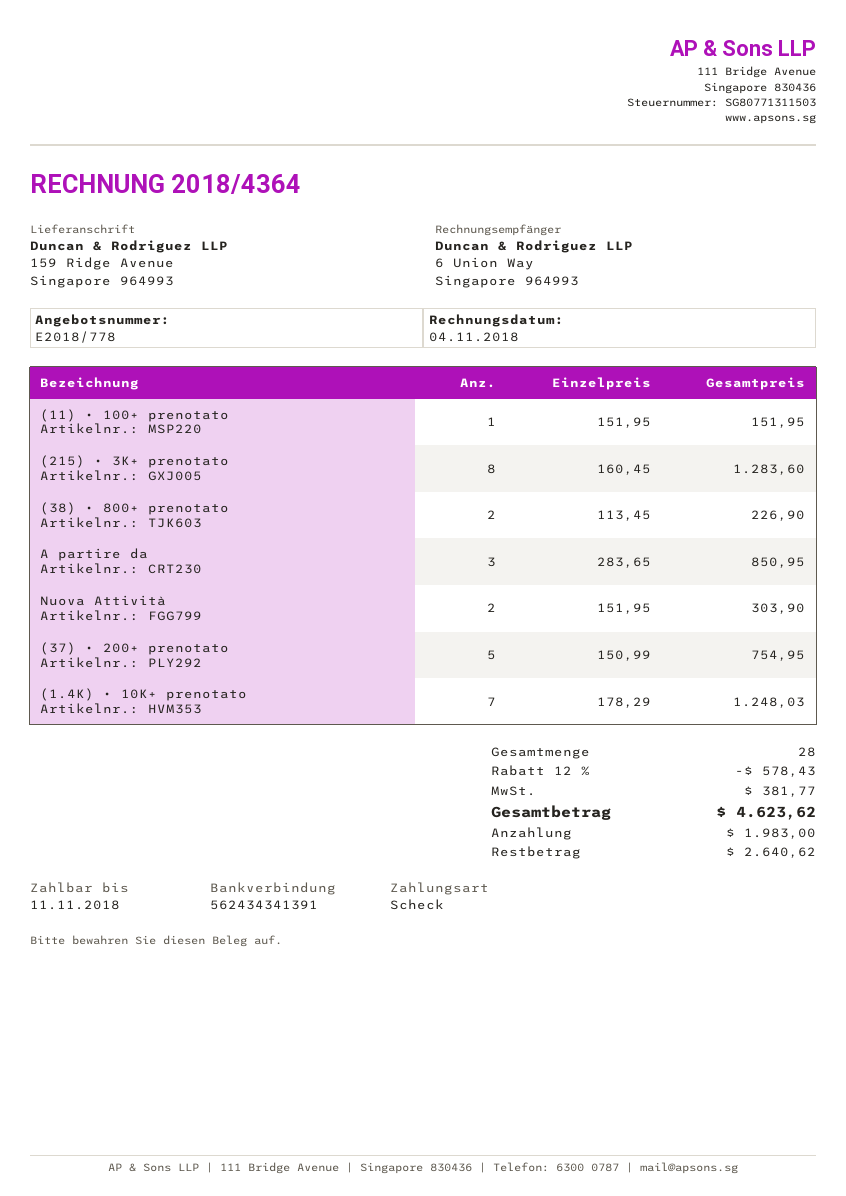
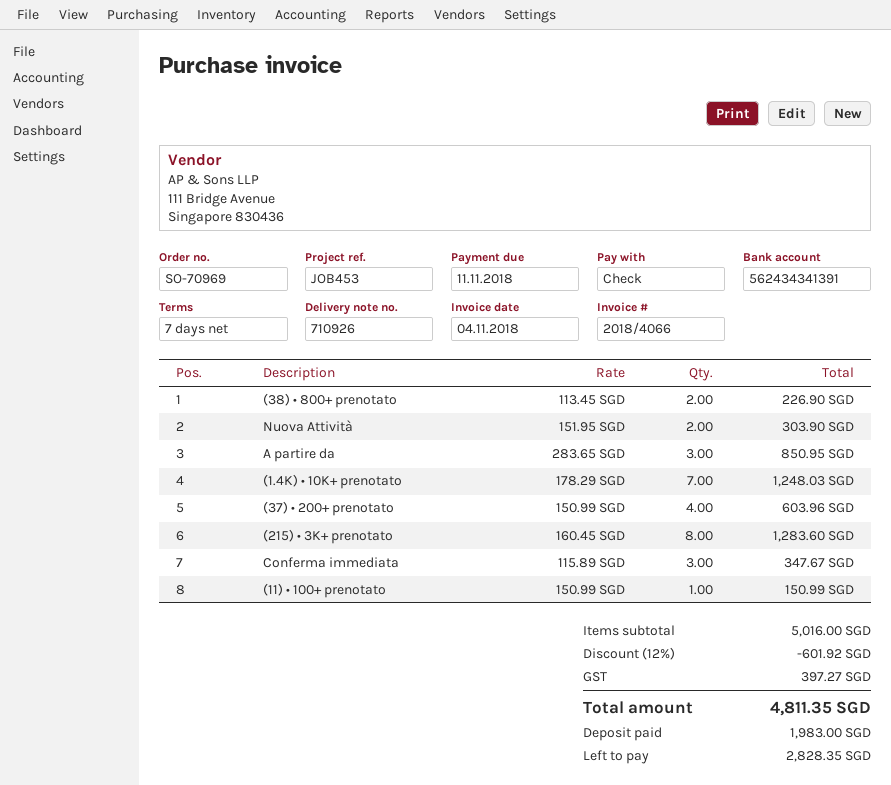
invoice number: 2018/4364 -> 2018/4066
(11) • 100+ prenotato: 1 x 151.95 = 151.95 -> 1 x 150.99 = 150.99
(37) • 200+ prenotato: 5 x 150.99 = 754.95 -> 4 x 150.99 = 603.96
Conferma immediata: none -> 3 x 115.89 = 347.67
discount: 12% = 578.43 -> 12% = 601.92
tax: 381.77 -> 397.27
total: 4623.62 -> 4811.35
balance: 2640.62 -> 2828.35

